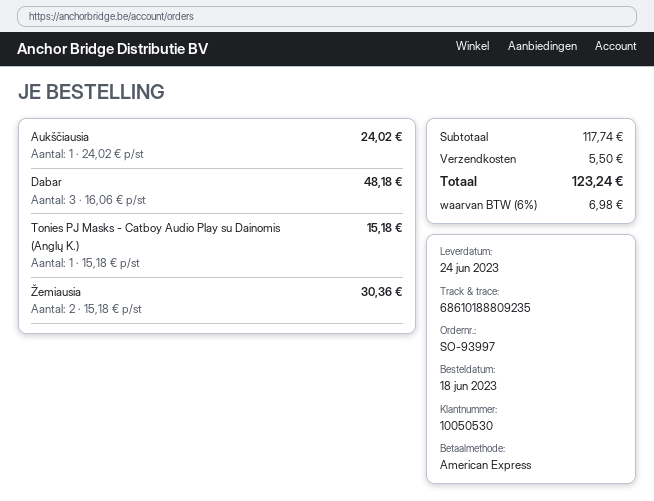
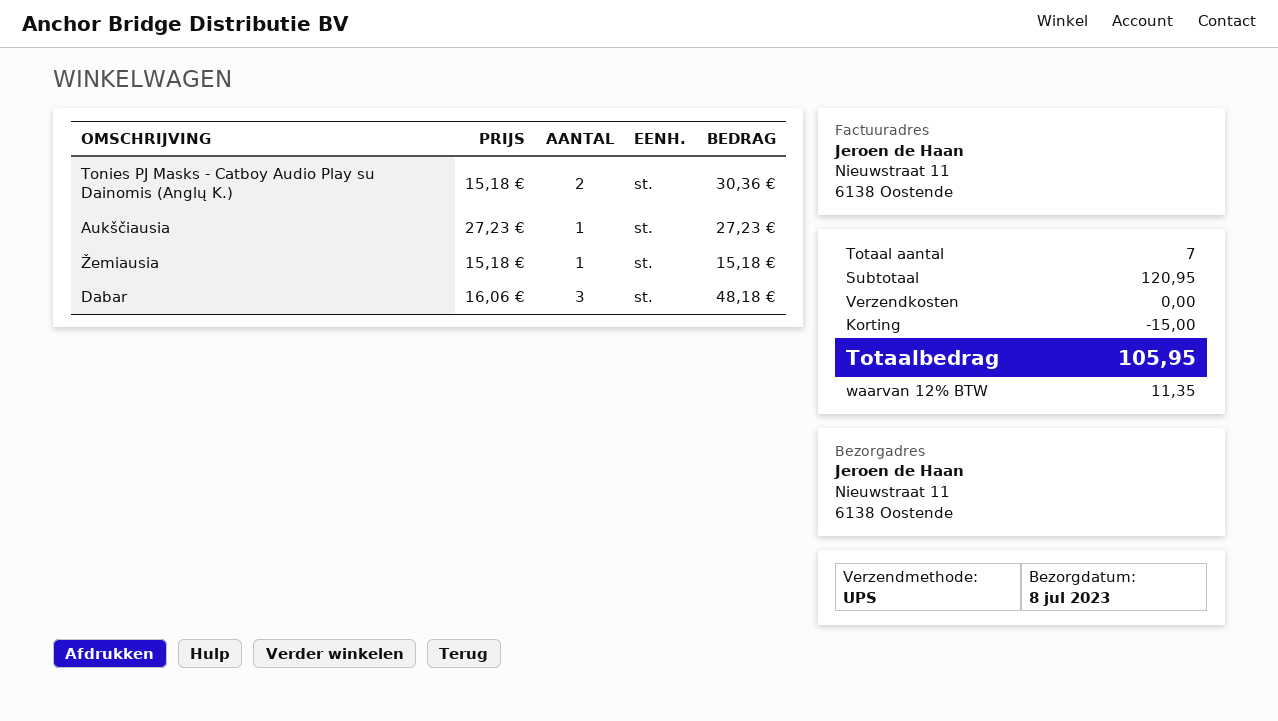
delivery date: 2023-06-24 -> 2023-07-08
Aukščiausia: 1 x 24.02 = 24.02 -> 1 x 27.23 = 27.23
Tonies PJ Masks - Catboy Audio Play su Dainomis (Anglų K.): 1 x 15.18 = 15.18 -> 2 x 15.18 = 30.36
Žemiausia: 2 x 15.18 = 30.36 -> 1 x 15.18 = 15.18
subtotal: 117.74 -> 120.95
discount: none -> 15.00
shipping: 5.50 -> 0.00
tax: 6% = 6.98 -> 12% = 11.35
total: 123.24 -> 105.95

